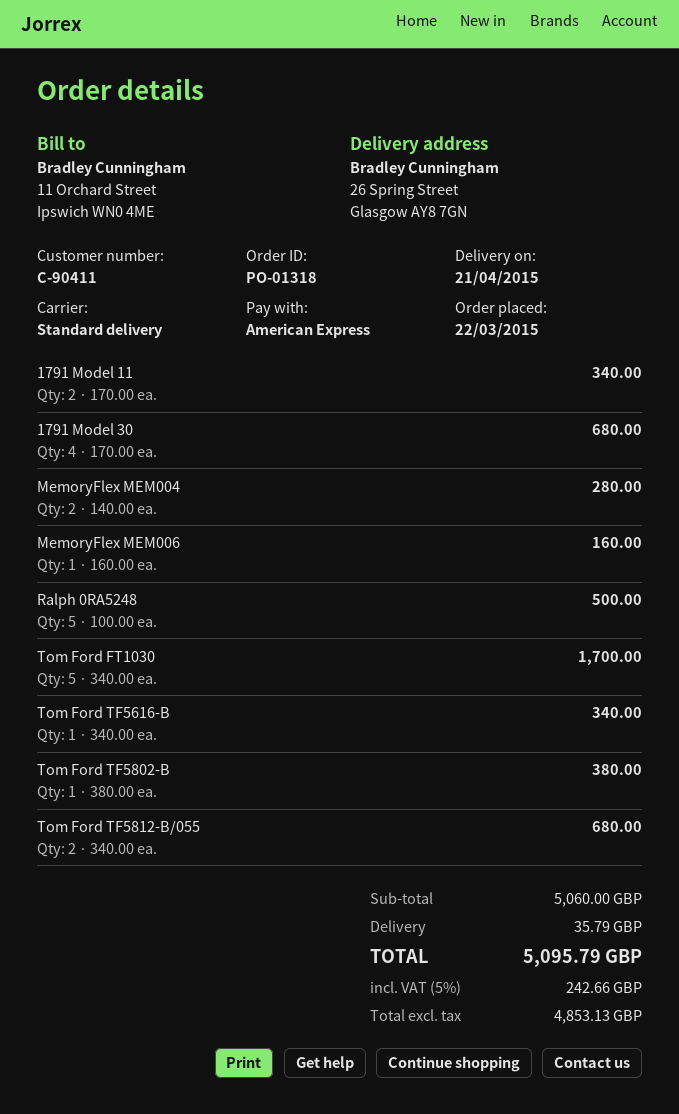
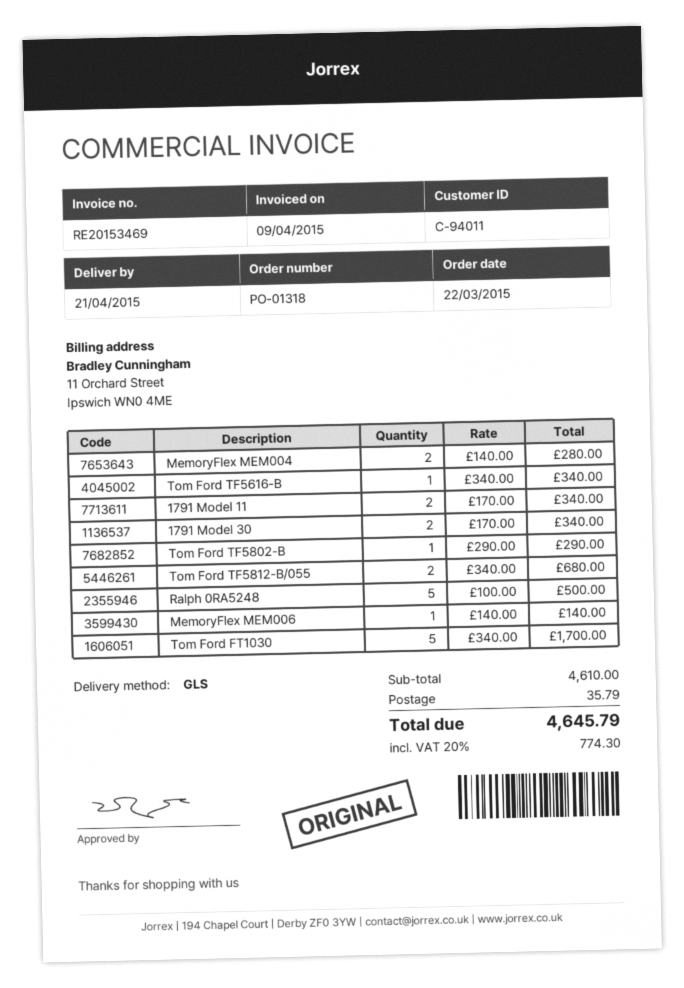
customer number: C-90411 -> C-94011
shipping method: standard -> GLS
1791 Model 30: 4 x 170.00 = 680.00 -> 2 x 170.00 = 340.00
MemoryFlex MEM006: 1 x 160.00 = 160.00 -> 1 x 140.00 = 140.00
Tom Ford TF5802-B: 1 x 380.00 = 380.00 -> 1 x 290.00 = 290.00
subtotal: 5060.00 -> 4610.00
tax: 5% = 242.66 -> 20% = 774.30
total: 5095.79 -> 4645.79

